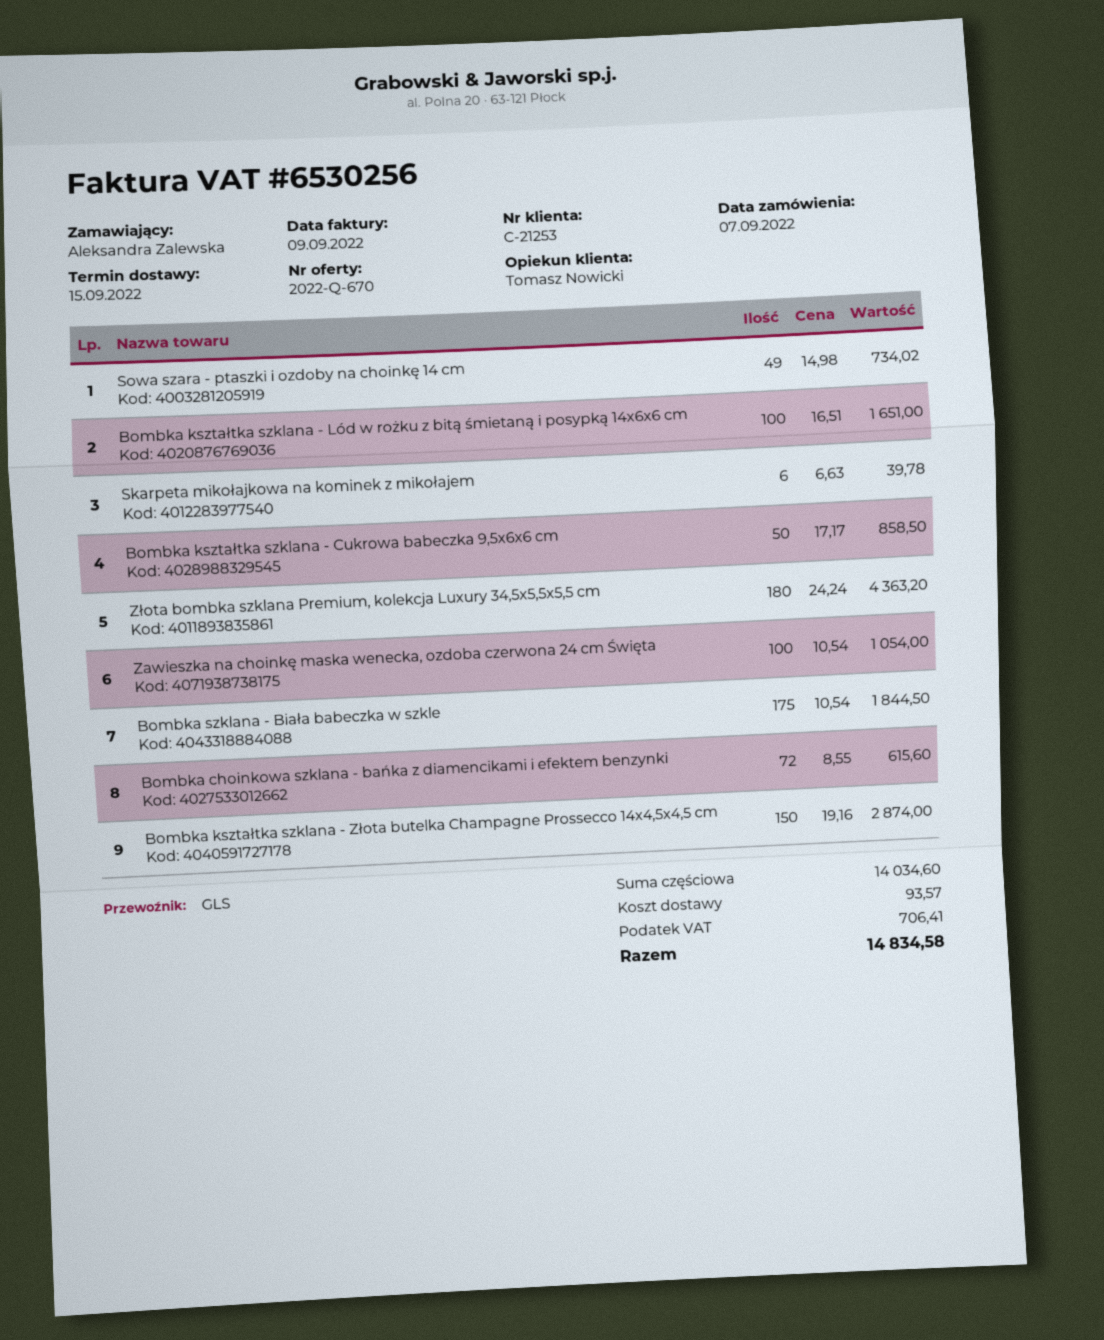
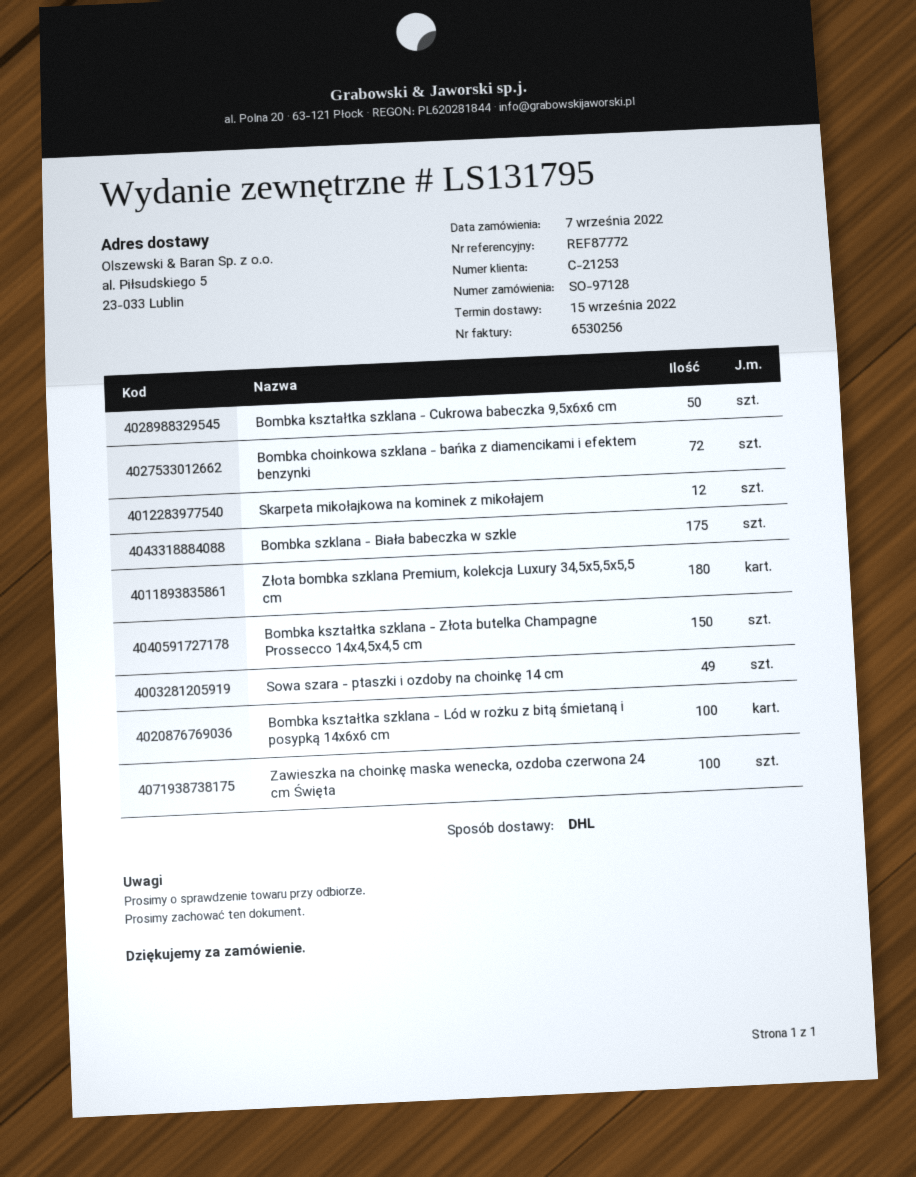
shipping method: GLS -> DHL
Skarpeta mikołajkowa na kominek z mikołajem: 6 -> 12

